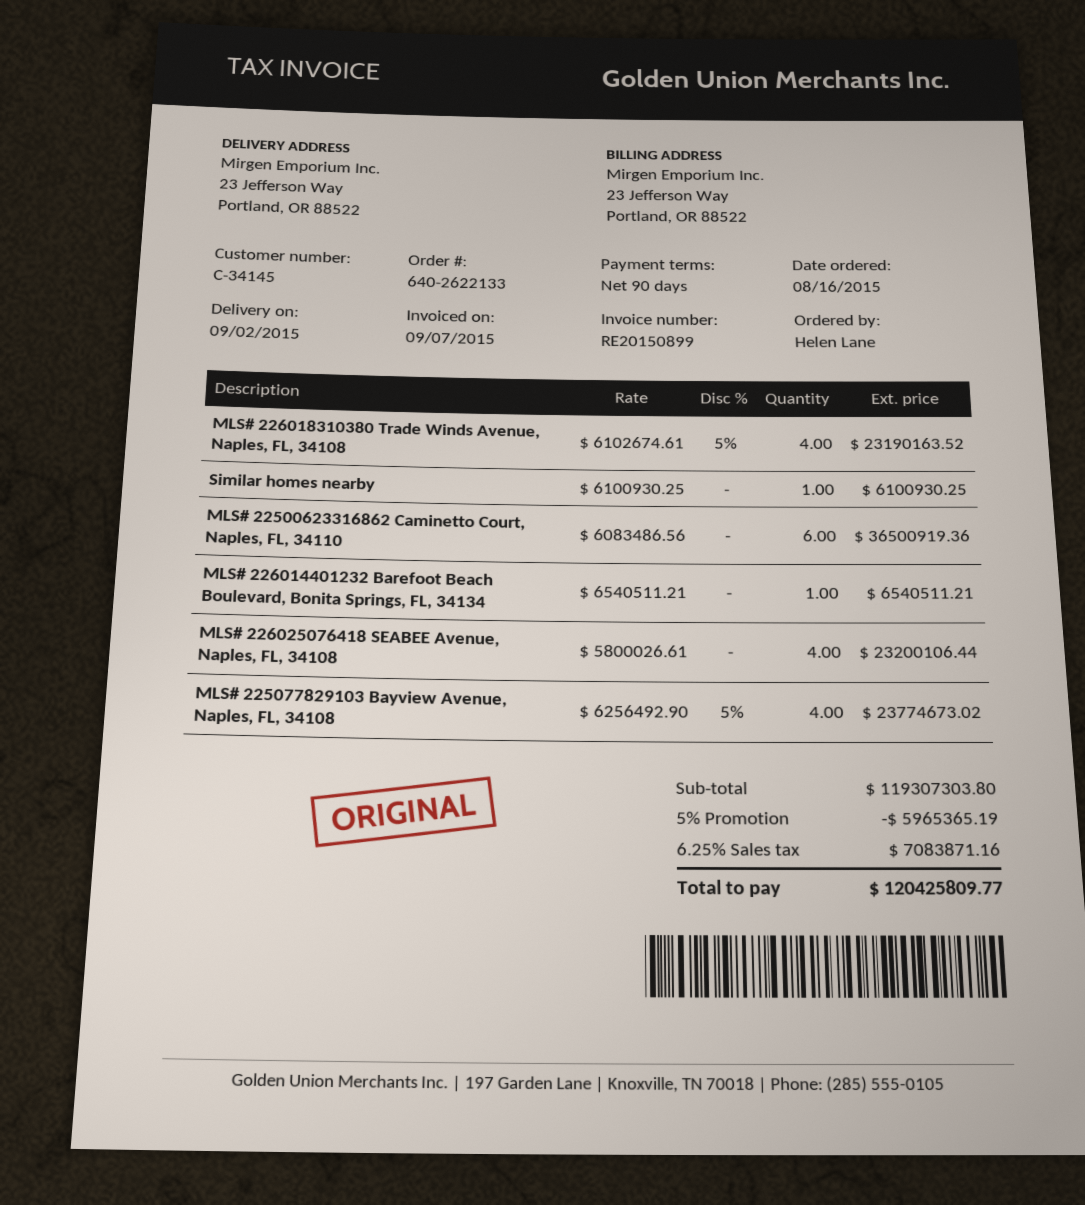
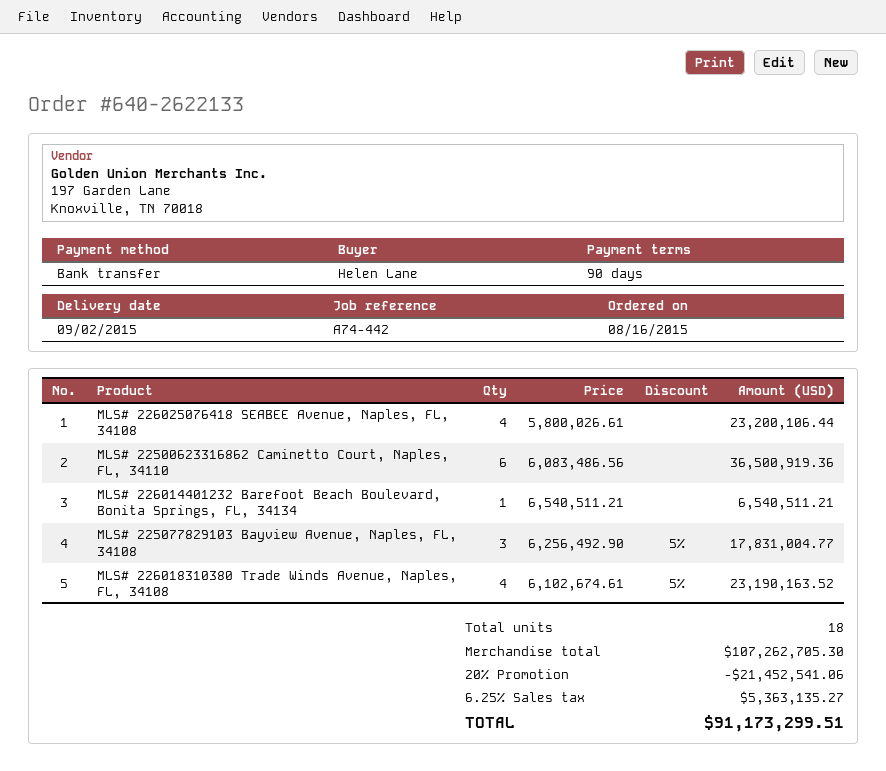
Similar homes nearby: 1 x 6100930.25 = 6100930.25 -> none
MLS# 225077829103 Bayview Avenue, Naples, FL, 34108: 4 x 6256492.90 - 5% = 23774673.02 -> 3 x 6256492.90 - 5% = 17831004.77
subtotal: 119307303.80 -> 107262705.30
discount: 5% = 5965365.19 -> 20% = 21452541.06
tax: 6.25% = 7083871.16 -> 6.25% = 5363135.27
total: 120425809.77 -> 91173299.51

